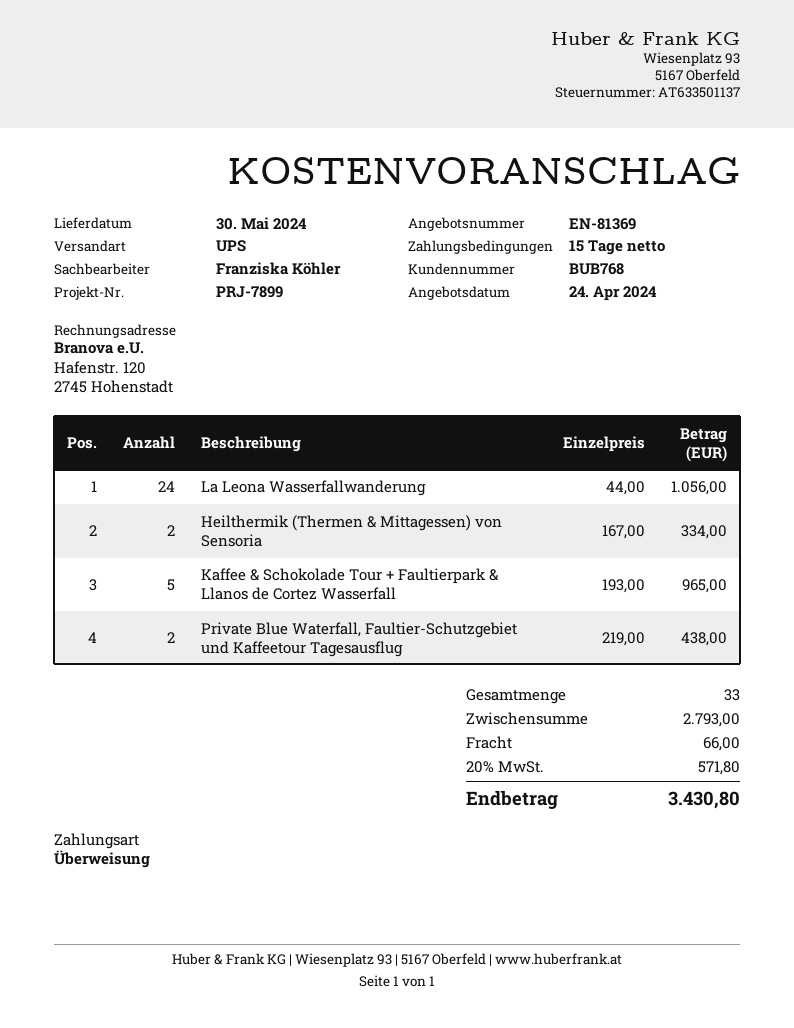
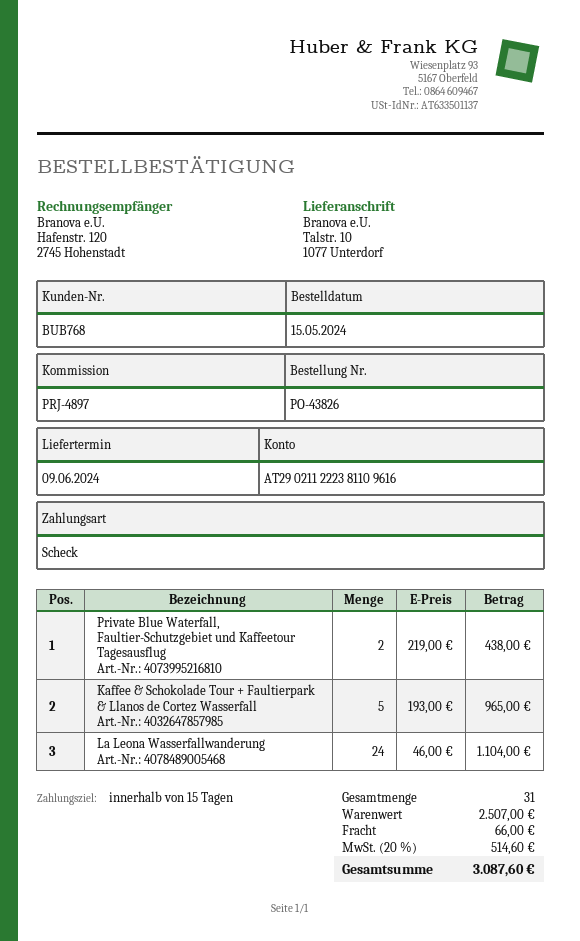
delivery date: 2024-05-30 -> 2024-06-09
reference: PRJ-7899 -> PRJ-4897
payment method: bank transfer -> cheque
La Leona Wasserfallwanderung: 24 x 44.00 = 1056.00 -> 24 x 46.00 = 1104.00
Heilthermik (Thermen & Mittagessen) von Sensoria: 2 x 167.00 = 334.00 -> none
total quantity: 33 -> 31
subtotal: 2793.00 -> 2507.00
tax: 20% = 571.80 -> 20% = 514.60
total: 3430.80 -> 3087.60

